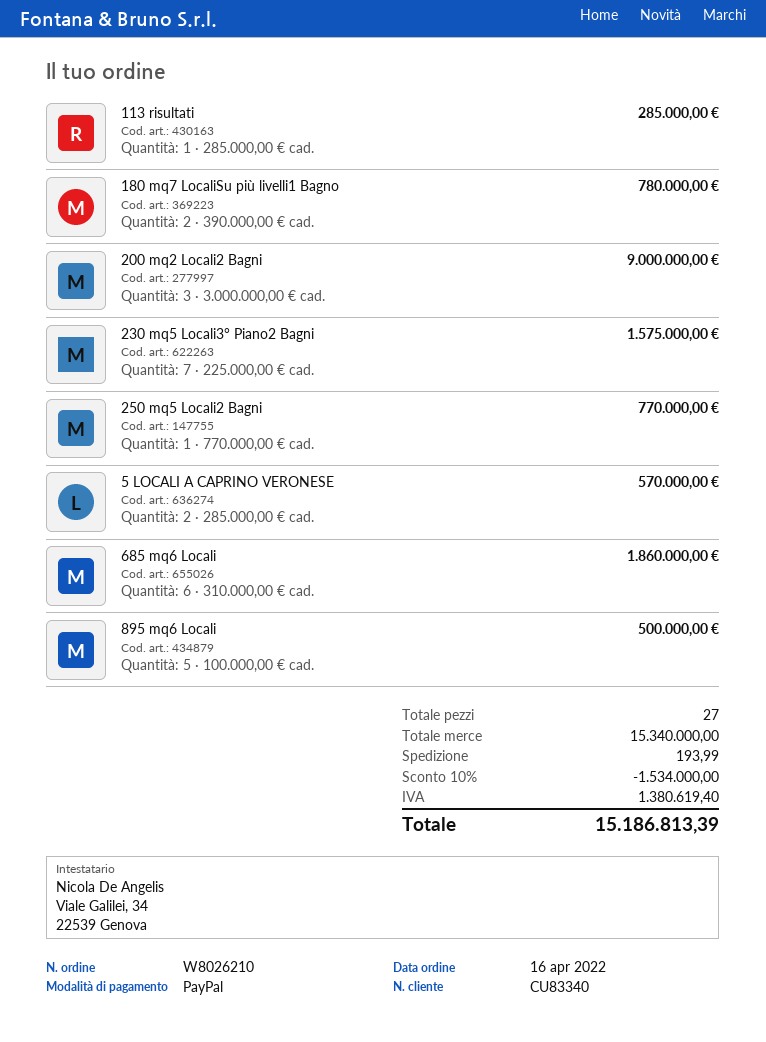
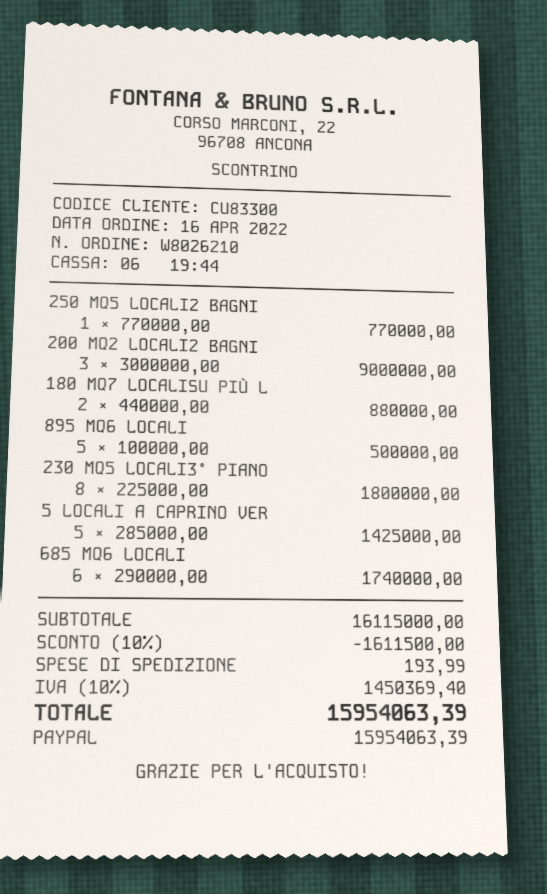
customer number: CU83340 -> CU83300
113 risultati: 1 x 285000.00 = 285000.00 -> none
180 mq7 LocaliSu più livelli1 Bagno: 2 x 390000.00 = 780000.00 -> 2 x 440000.00 = 880000.00
230 mq5 Locali3° Piano2 Bagni: 7 x 225000.00 = 1575000.00 -> 8 x 225000.00 = 1800000.00
5 LOCALI A CAPRINO VERONESE: 2 x 285000.00 = 570000.00 -> 5 x 285000.00 = 1425000.00
685 mq6 Locali: 6 x 310000.00 = 1860000.00 -> 6 x 290000.00 = 1740000.00
subtotal: 15340000.00 -> 16115000.00
discount: 10% = 1534000.00 -> 10% = 1611500.00
tax: 1380619.40 -> 1450369.40
total: 15186813.39 -> 15954063.39

